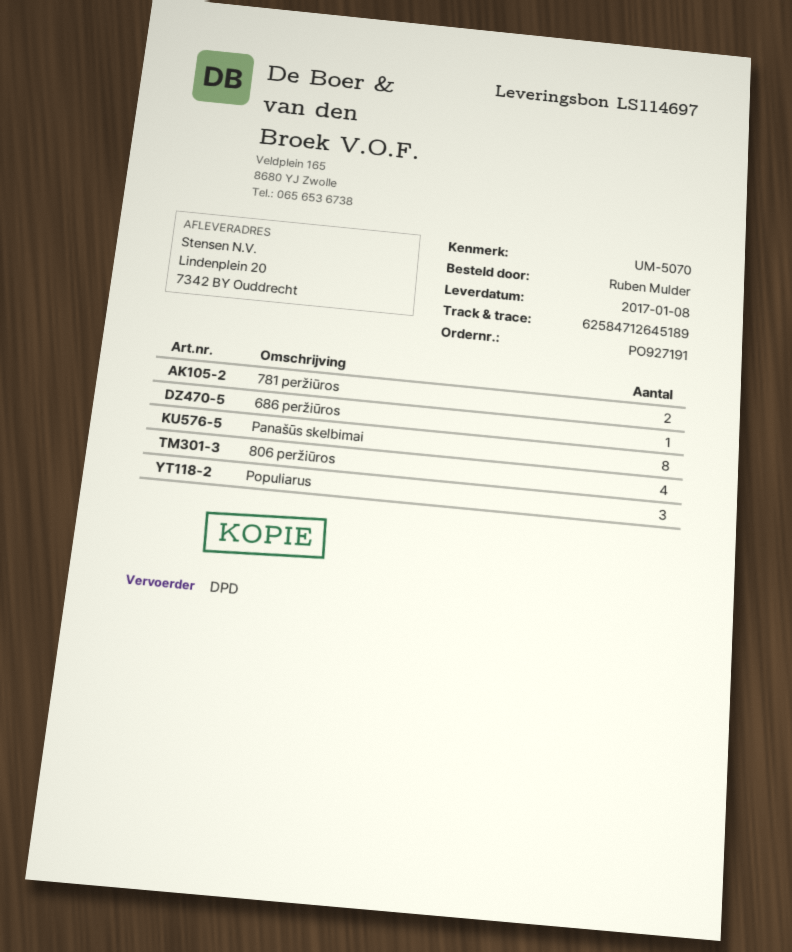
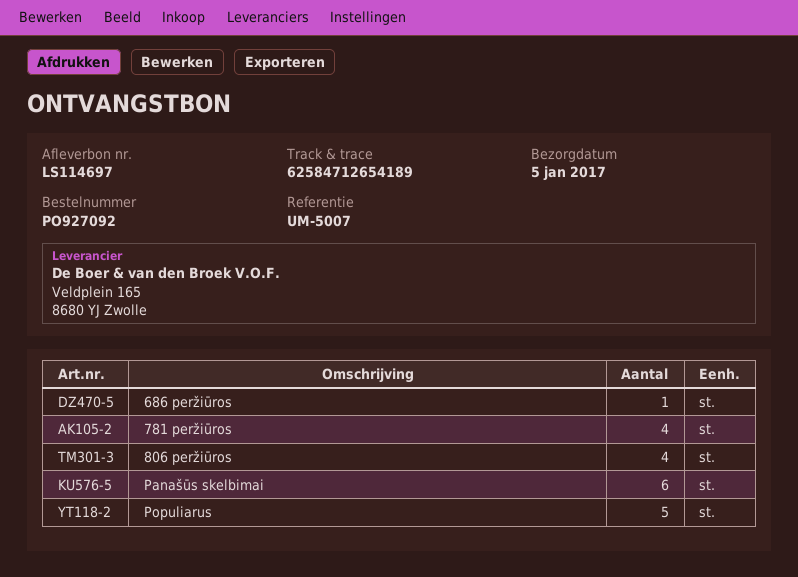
order number: PO927191 -> PO927092
delivery date: 2017-01-08 -> 2017-01-05
reference: UM-5070 -> UM-5007
tracking number: 62584712645189 -> 62584712654189
781 peržiūros: 2 -> 4
Panašūs skelbimai: 8 -> 6
Populiarus: 3 -> 5

